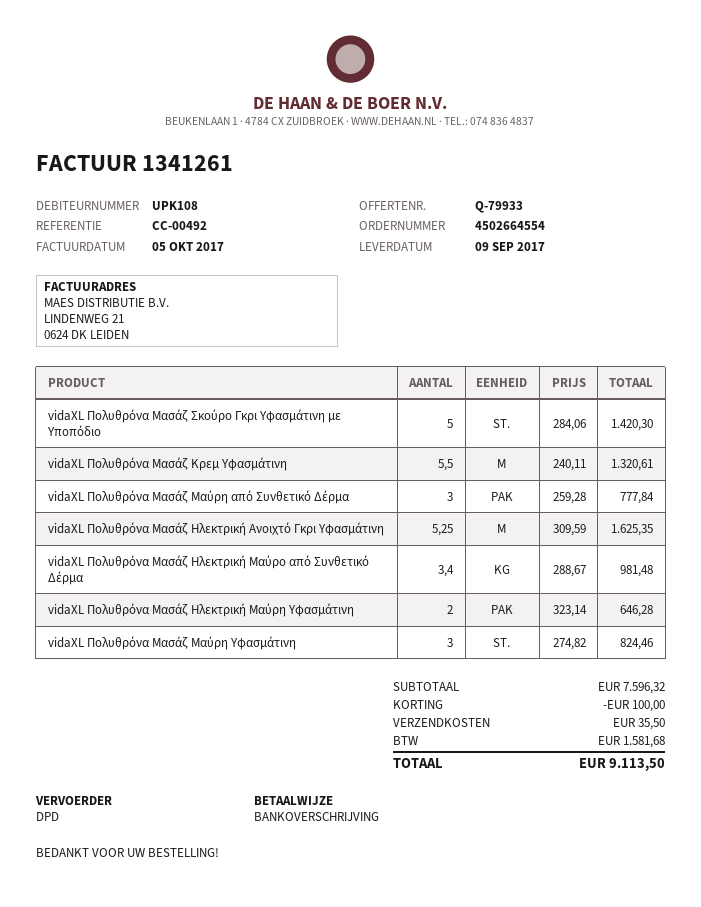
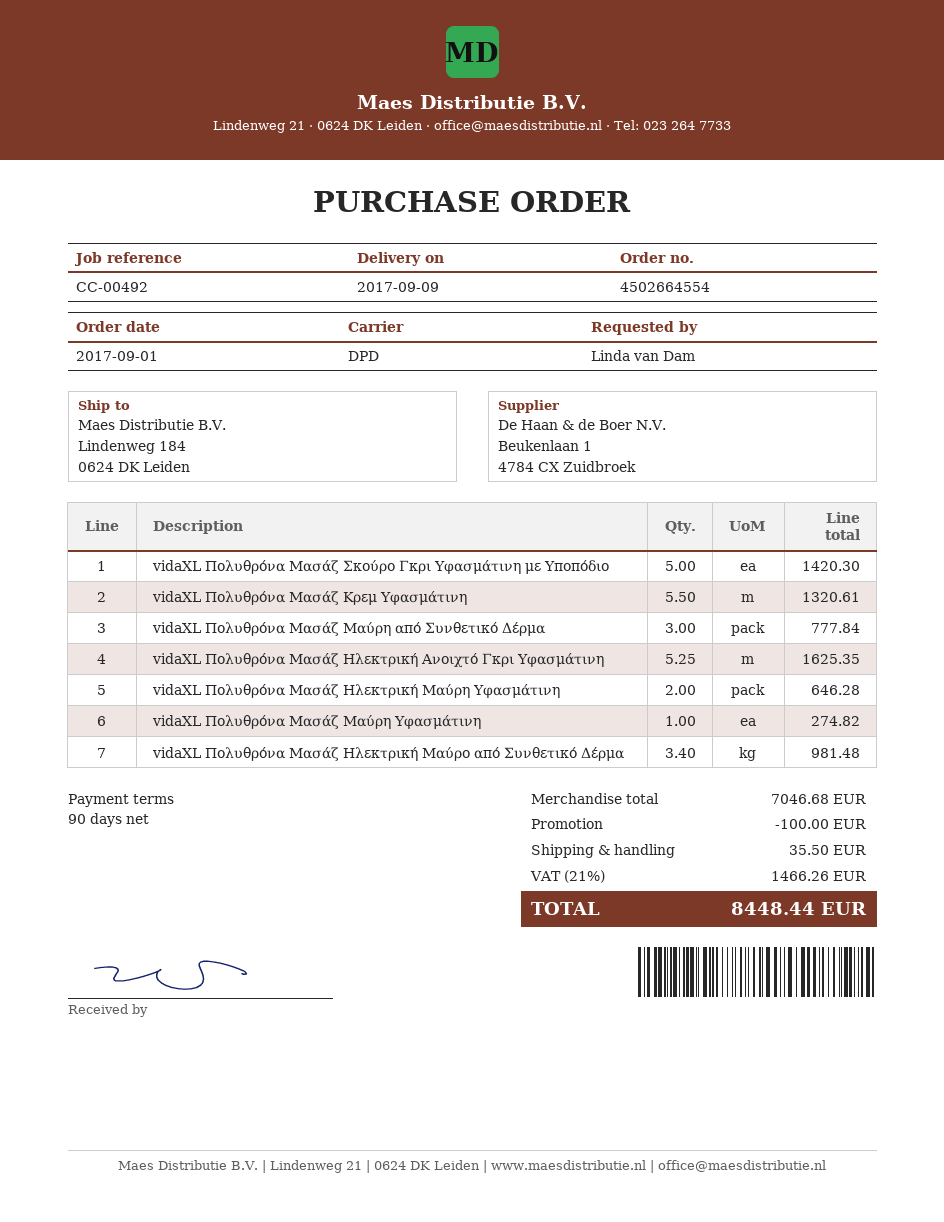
vidaXL Πολυθρόνα Μασάζ Μαύρη Υφασμάτινη: 3 for 824.46 -> 1 for 274.82
subtotal: 7596.32 -> 7046.68
tax: 1581.68 -> 1466.26
total: 9113.50 -> 8448.44

